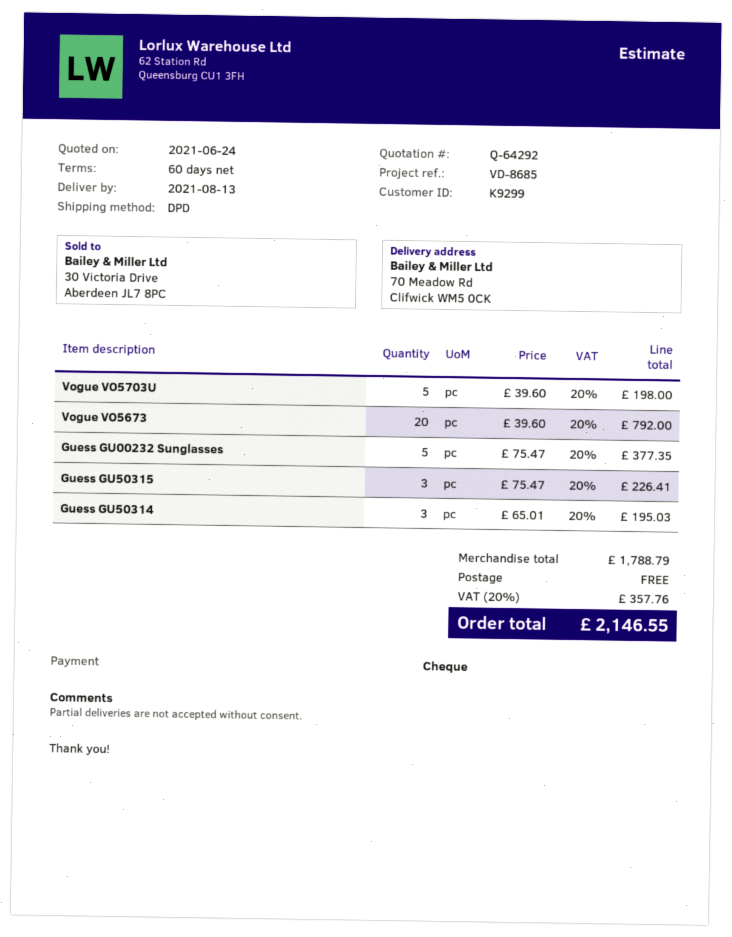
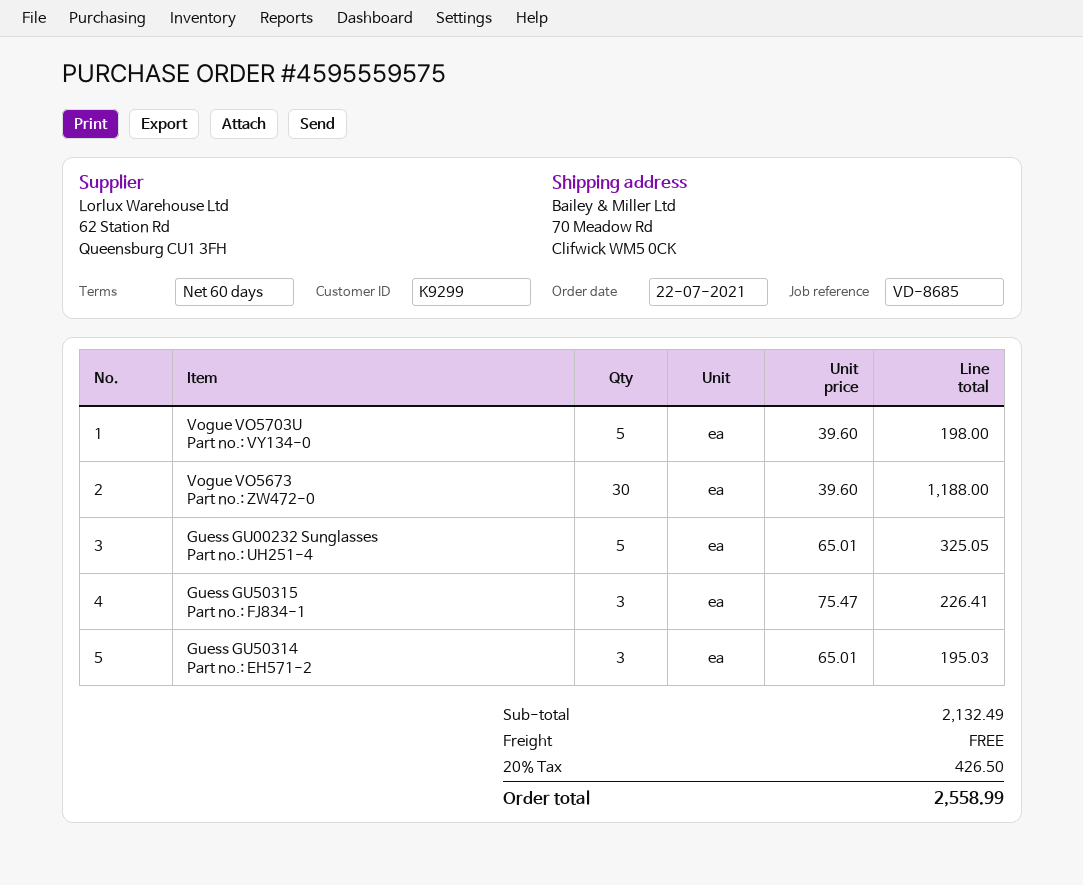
Vogue VO5673: 20 x 39.60 = 792.00 -> 30 x 39.60 = 1188.00
Guess GU00232 Sunglasses: 5 x 75.47 = 377.35 -> 5 x 65.01 = 325.05
subtotal: 1788.79 -> 2132.49
tax: 20% = 357.76 -> 20% = 426.50
total: 2146.55 -> 2558.99

